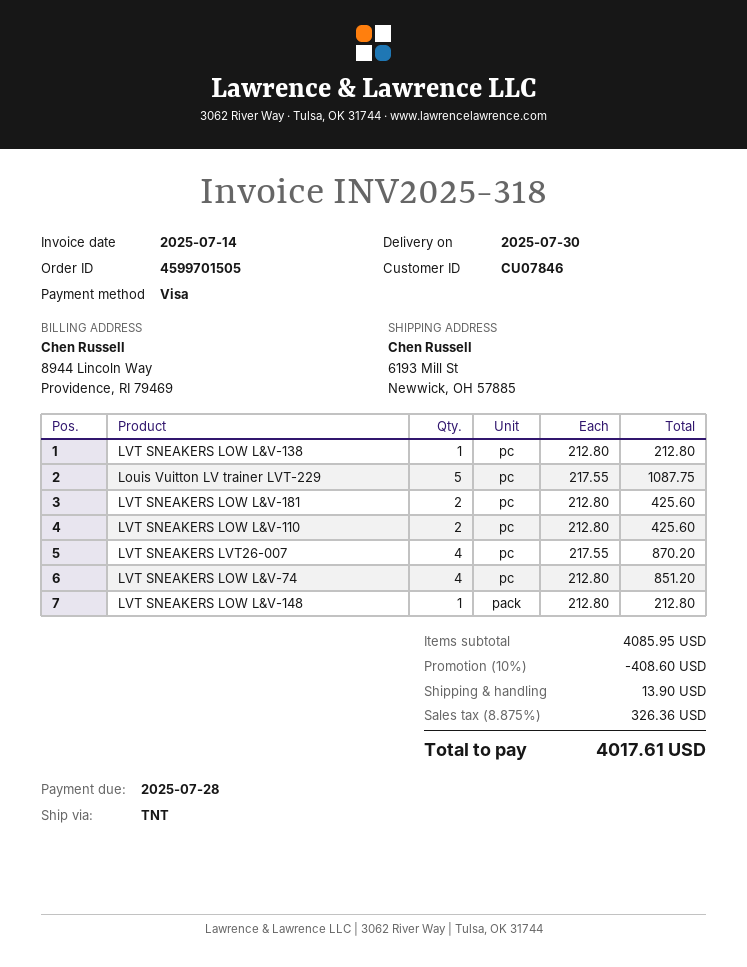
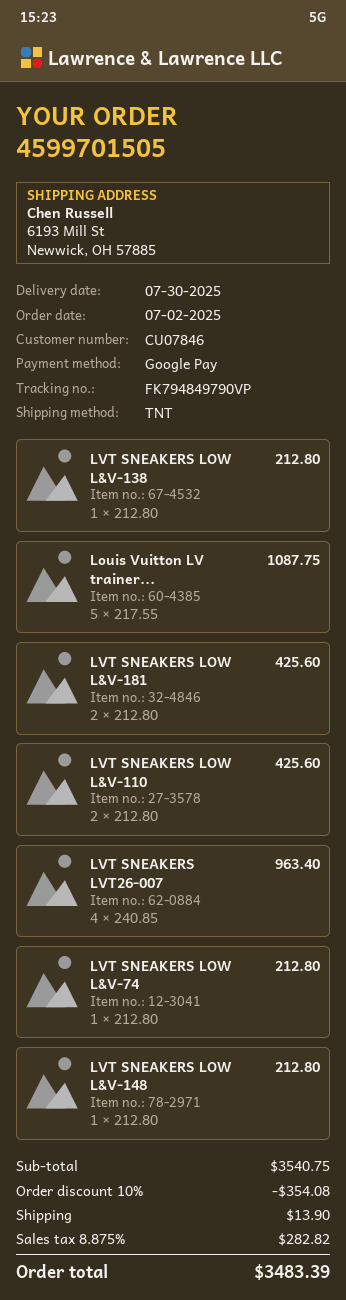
payment method: Visa -> Google Pay
LVT SNEAKERS LVT26-007: 4 x 217.55 = 870.20 -> 4 x 240.85 = 963.40
LVT SNEAKERS LOW L&V-74: 4 x 212.80 = 851.20 -> 1 x 212.80 = 212.80
subtotal: 4085.95 -> 3540.75
discount: 10% = 408.60 -> 10% = 354.08
tax: 8.875% = 326.36 -> 8.875% = 282.82
total: 4017.61 -> 3483.39

